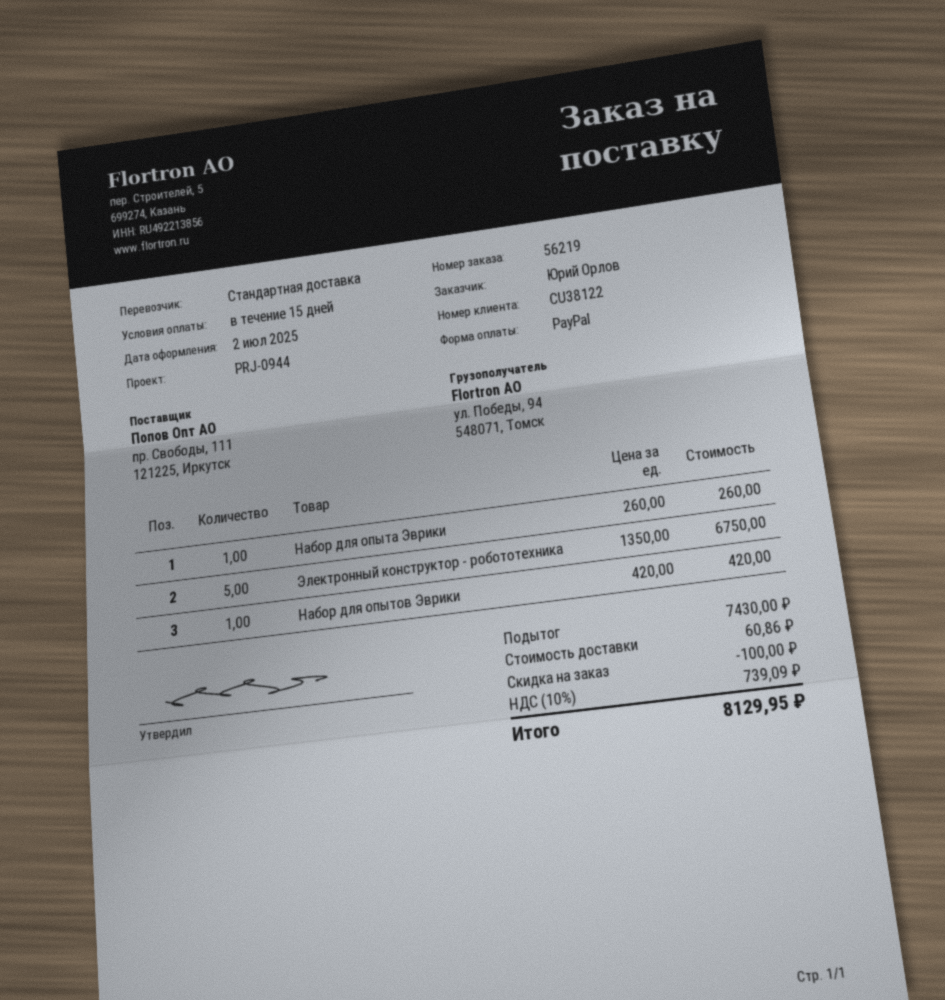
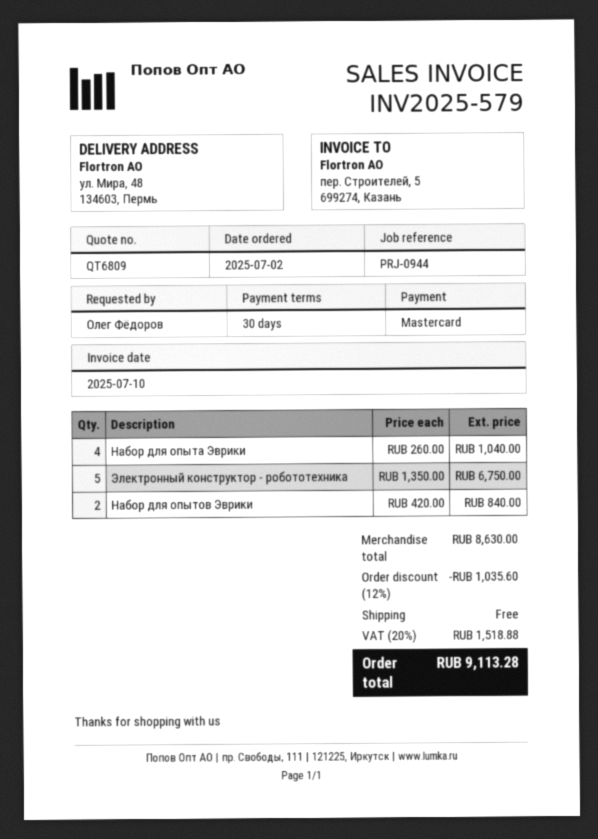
payment terms: 15 days -> 30 days
ordered by: Юрий Орлов -> Олег Фёдоров
payment method: PayPal -> Mastercard
ship to: ул. Победы, 94, 548071, Томск -> ул. Мира, 48, 134603, Пермь
Набор для опыта Эврики: 1 x 260.00 = 260.00 -> 4 x 260.00 = 1040.00
Набор для опытов Эврики: 1 x 420.00 = 420.00 -> 2 x 420.00 = 840.00
subtotal: 7430.00 -> 8630.00
discount: 100.00 -> 1035.60
shipping: 60.86 -> 0.00
tax: 10% = 739.09 -> 20% = 1518.88
total: 8129.95 -> 9113.28

